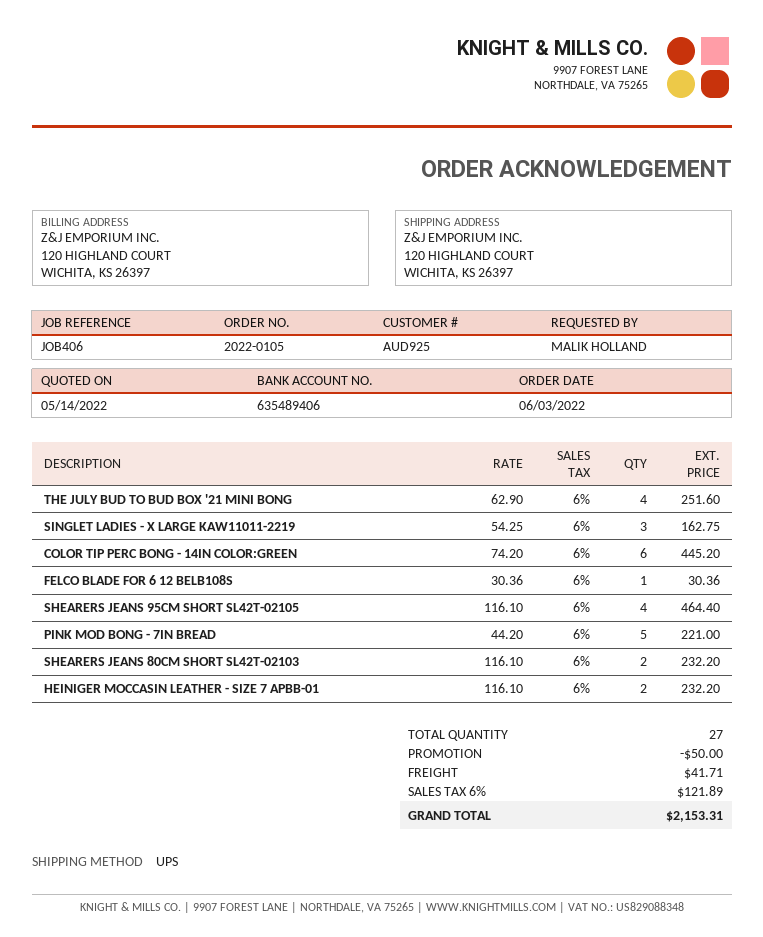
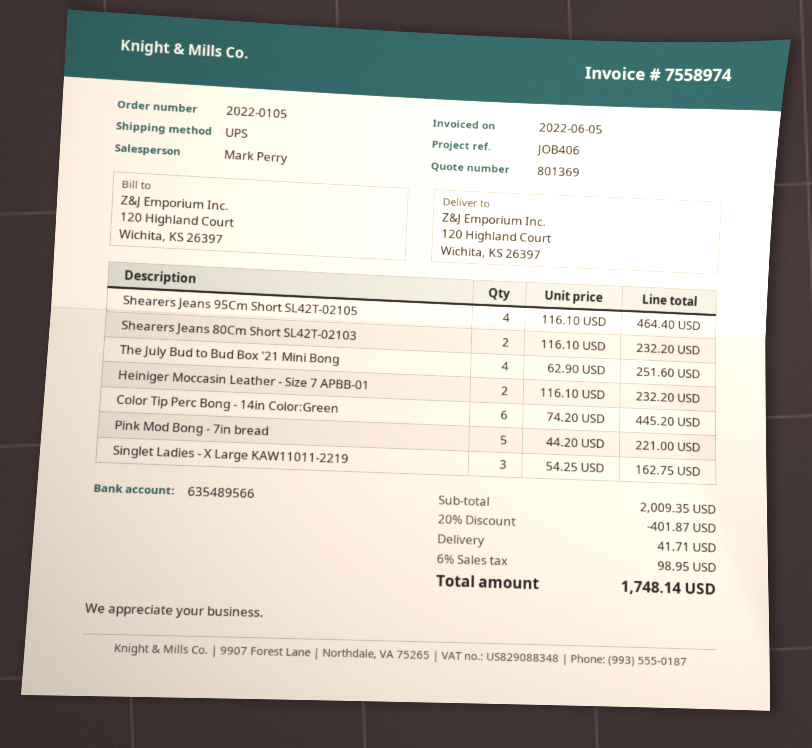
bank account: 635489406 -> 635489566
FELCO BLADE FOR 6 12 BELB108S: 1 x 30.36 = 30.36 -> none
discount: 50.00 -> 401.87
tax: 6% = 121.89 -> 6% = 98.95
total: 2153.31 -> 1748.14

